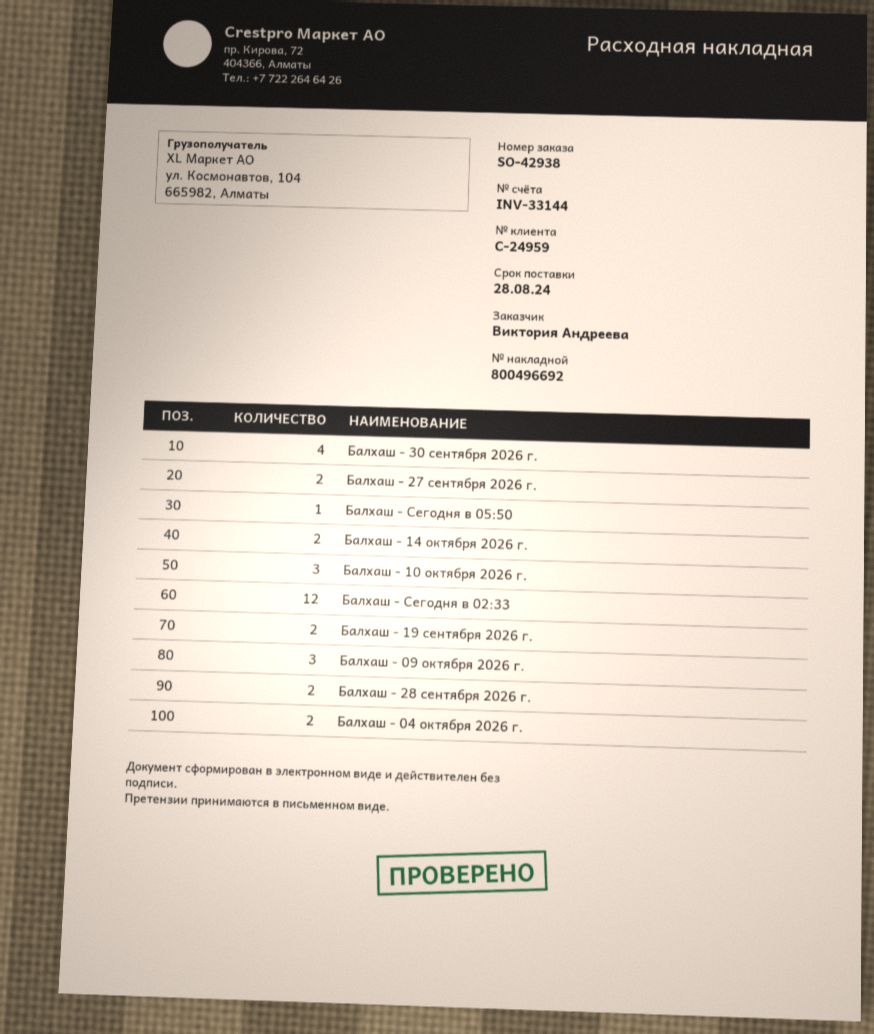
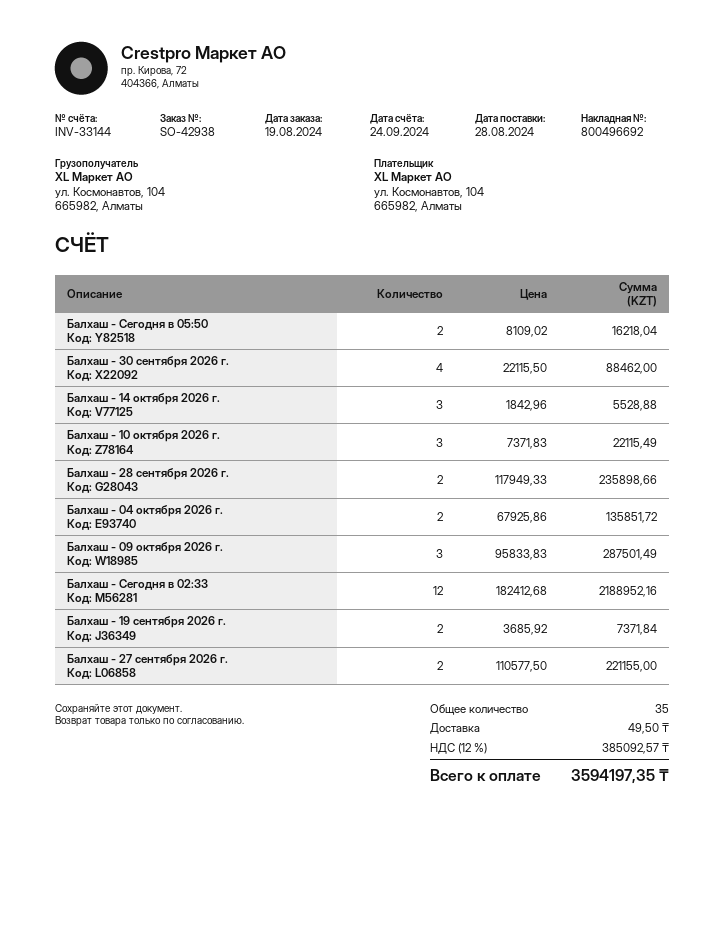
Балхаш - Сегодня в 05:50: 1 -> 2
Балхаш - 14 октября 2026 г.: 2 -> 3

